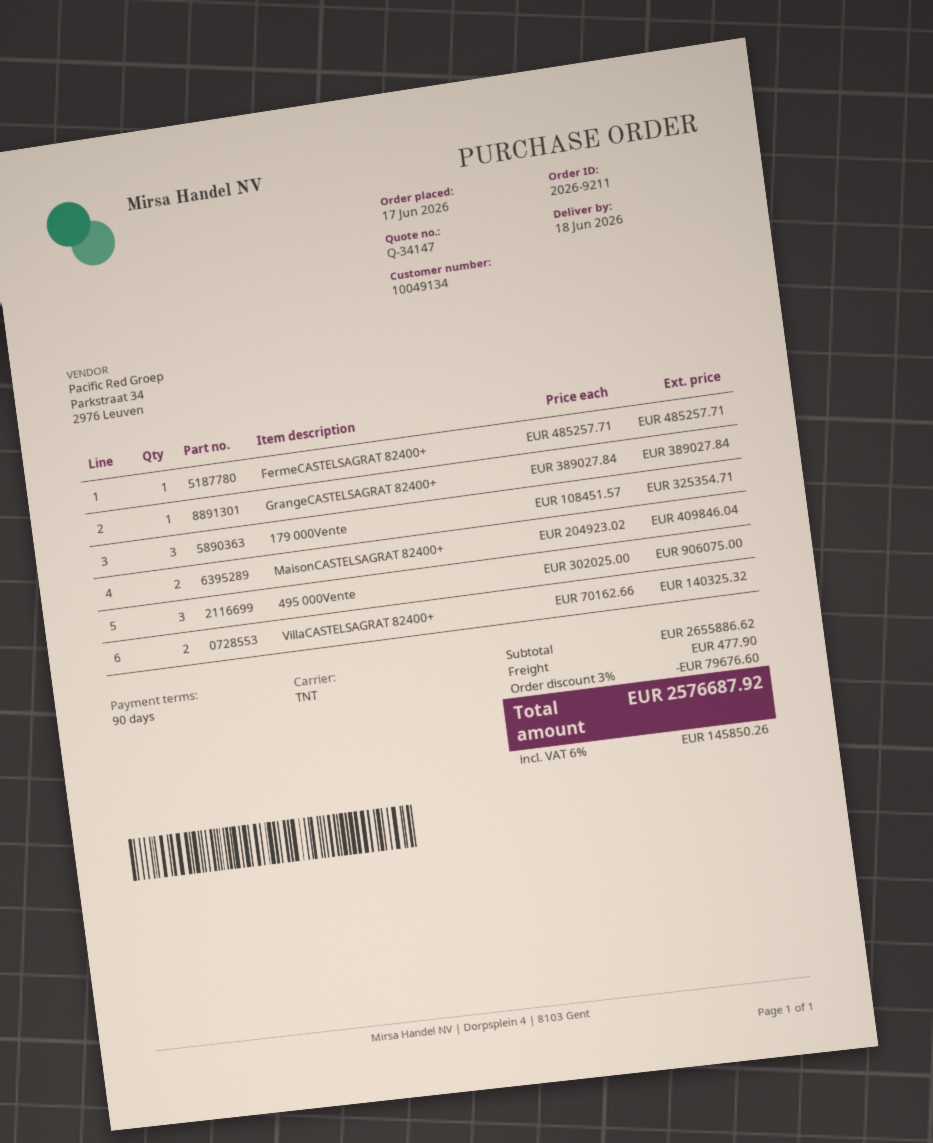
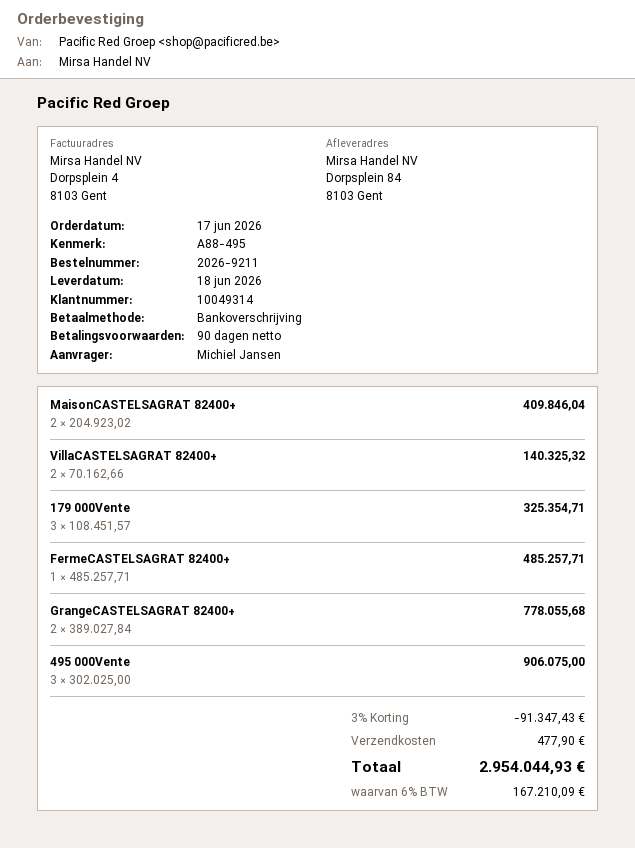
customer number: 10049134 -> 10049314
GrangeCASTELSAGRAT 82400+: 1 x 389027.84 = 389027.84 -> 2 x 389027.84 = 778055.68
discount: 3% = 79676.60 -> 3% = 91347.43
tax: 6% = 145850.26 -> 6% = 167210.09
total: 2576687.92 -> 2954044.93

